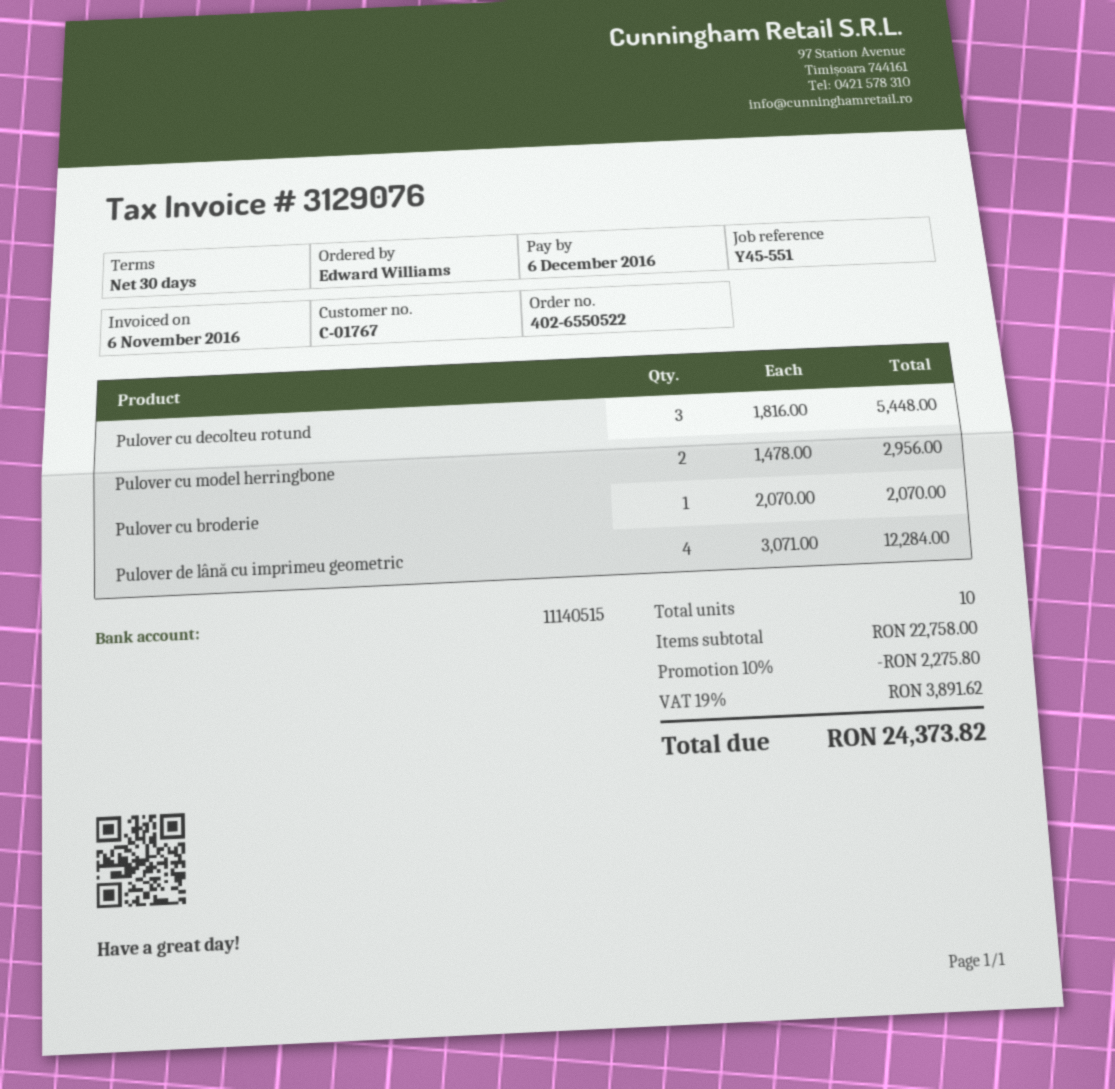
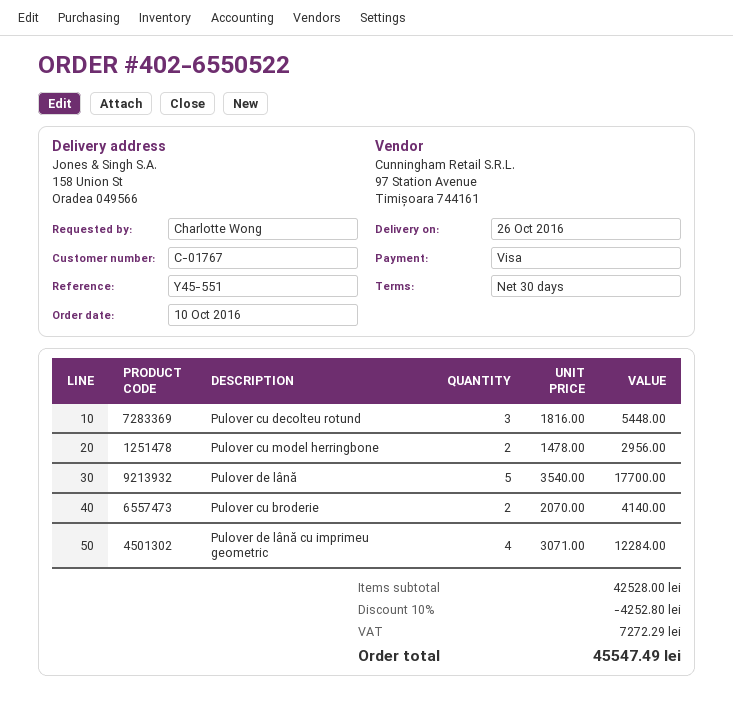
ordered by: Edward Williams -> Charlotte Wong
Pulover cu broderie: 1 x 2070.00 = 2070.00 -> 2 x 2070.00 = 4140.00
Pulover de lână: none -> 5 x 3540.00 = 17700.00
subtotal: 22758.00 -> 42528.00
discount: 10% = 2275.80 -> 10% = 4252.80
tax: 3891.62 -> 7272.29
total: 24373.82 -> 45547.49

